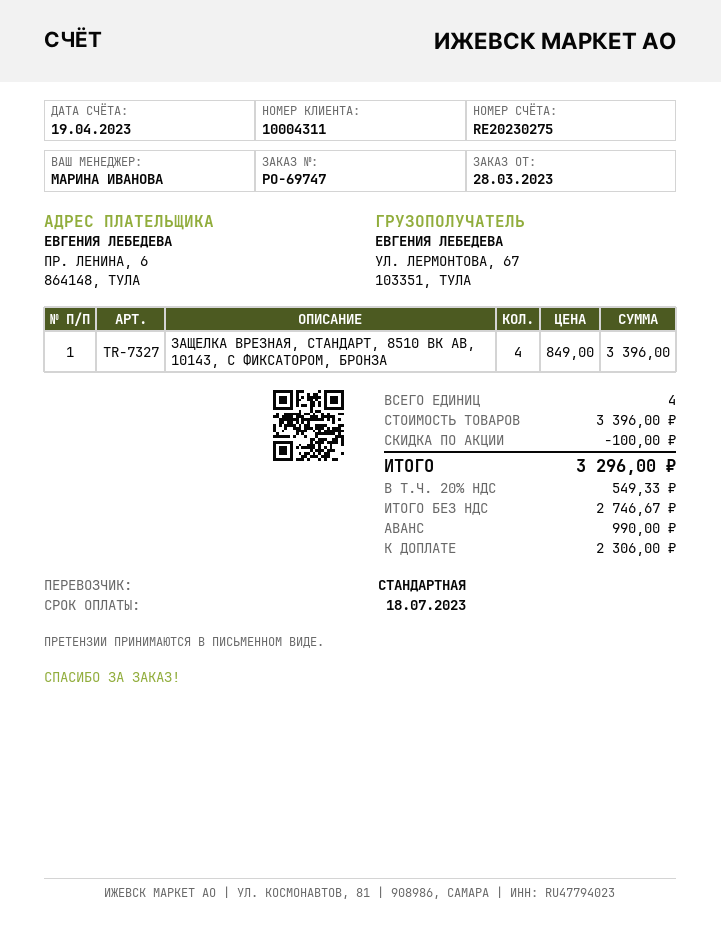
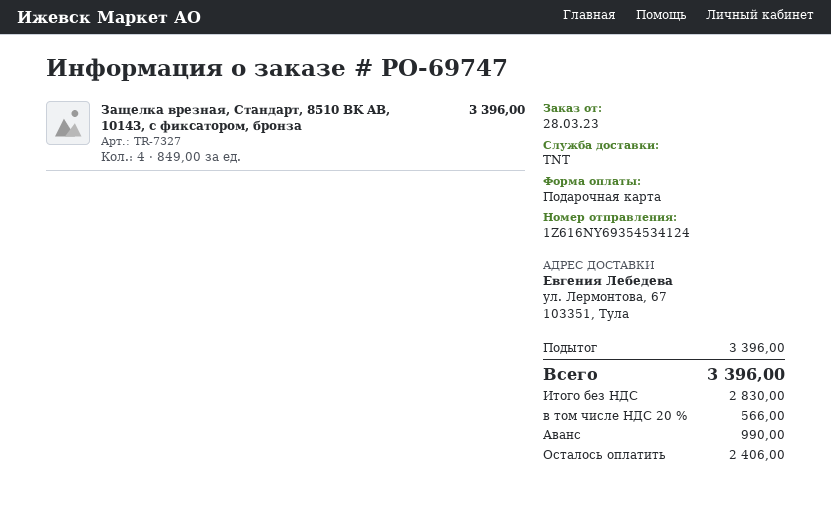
shipping method: standard -> TNT
discount: 100.00 -> none
net: 2746.67 -> 2830.00
tax: 20% = 549.33 -> 20% = 566.00
total: 3296.00 -> 3396.00
balance: 2306.00 -> 2406.00

